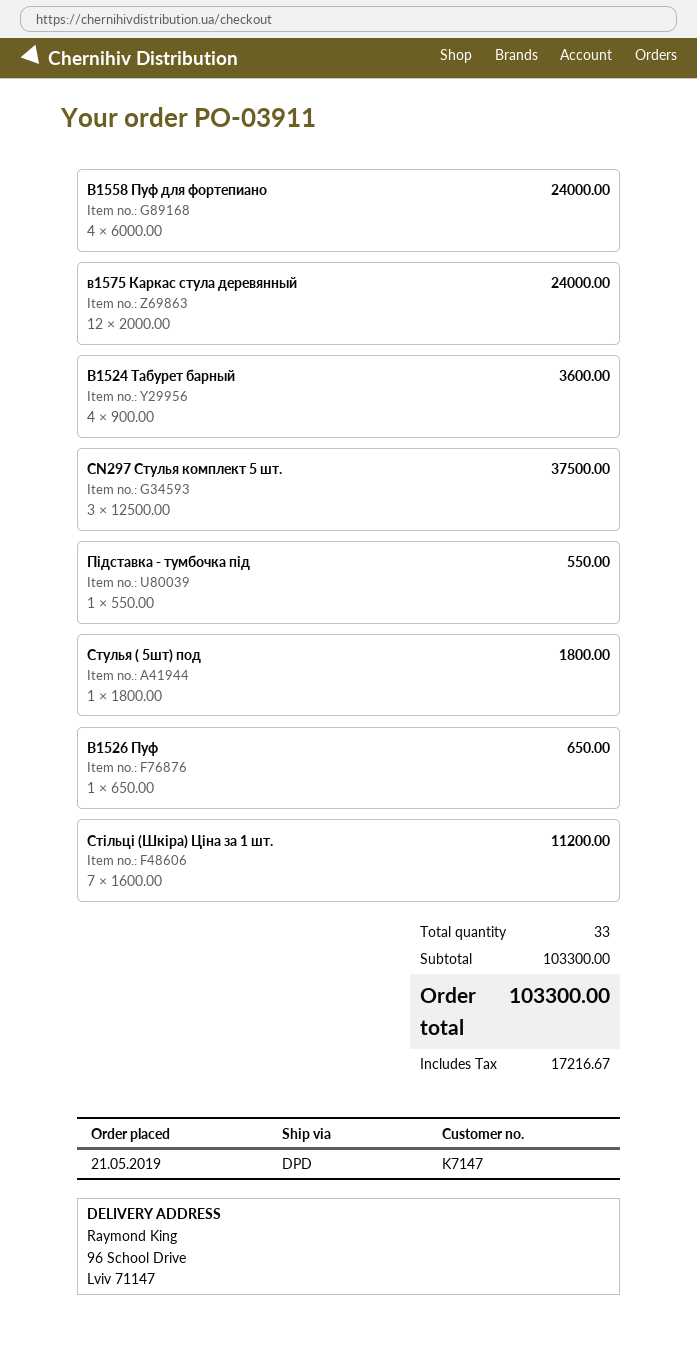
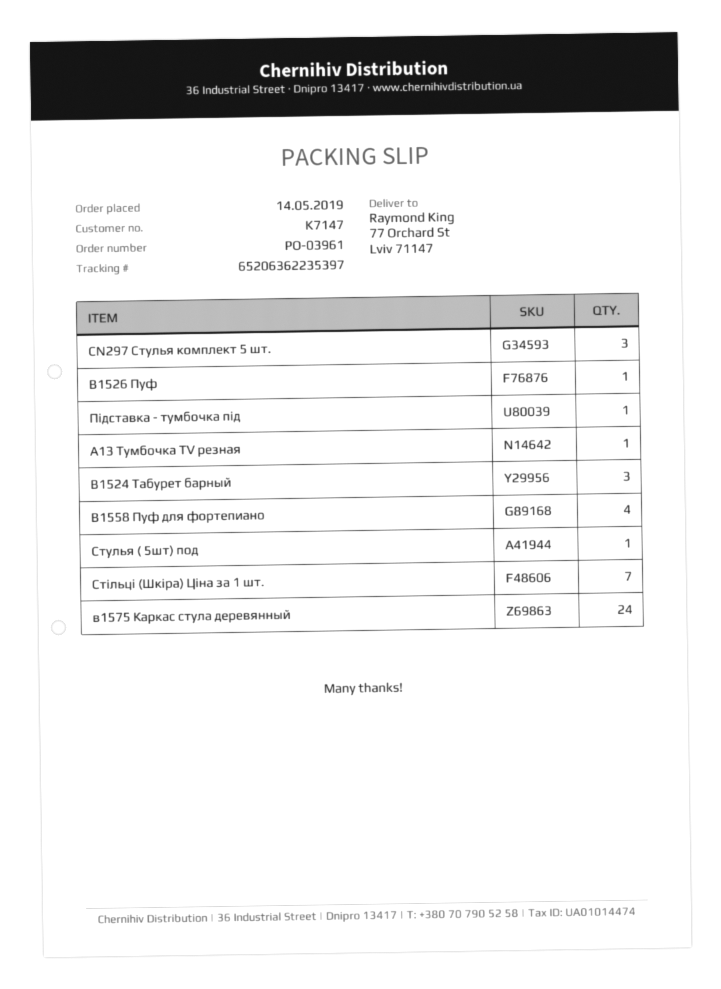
order number: PO-03911 -> PO-03961
order date: 2019-05-21 -> 2019-05-14
ship to: 96 School Drive, Lviv 71147 -> 77 Orchard St, Lviv 71147
в1575 Каркас стула деревянный: 12 -> 24
В1524 Табурет барный: 4 -> 3
А13 Тумбочка TV резная: none -> 1

